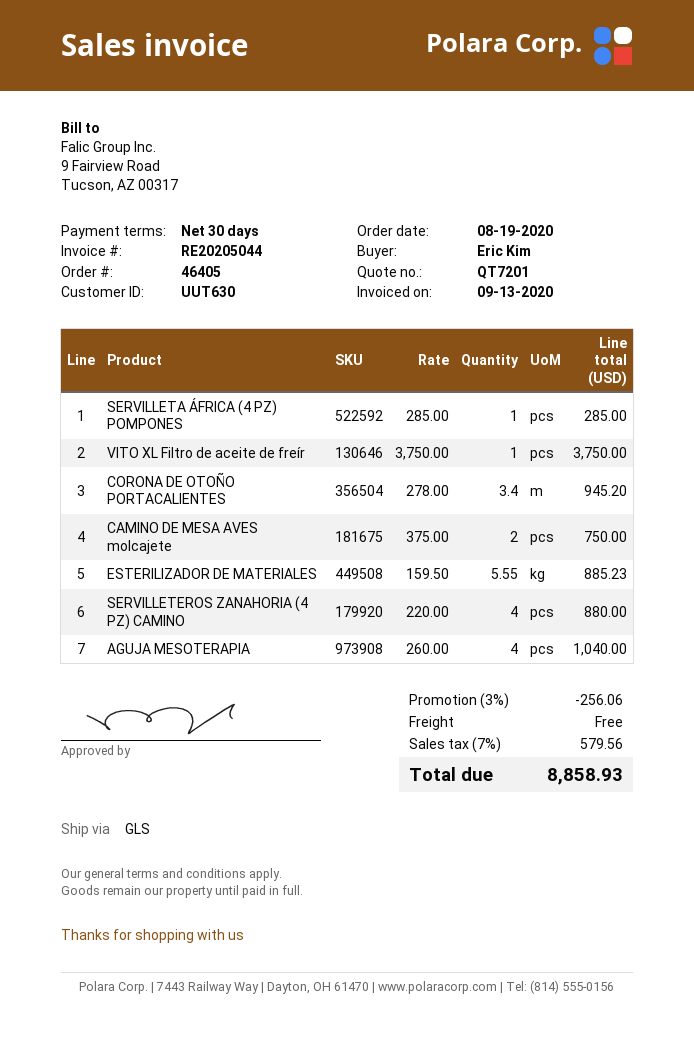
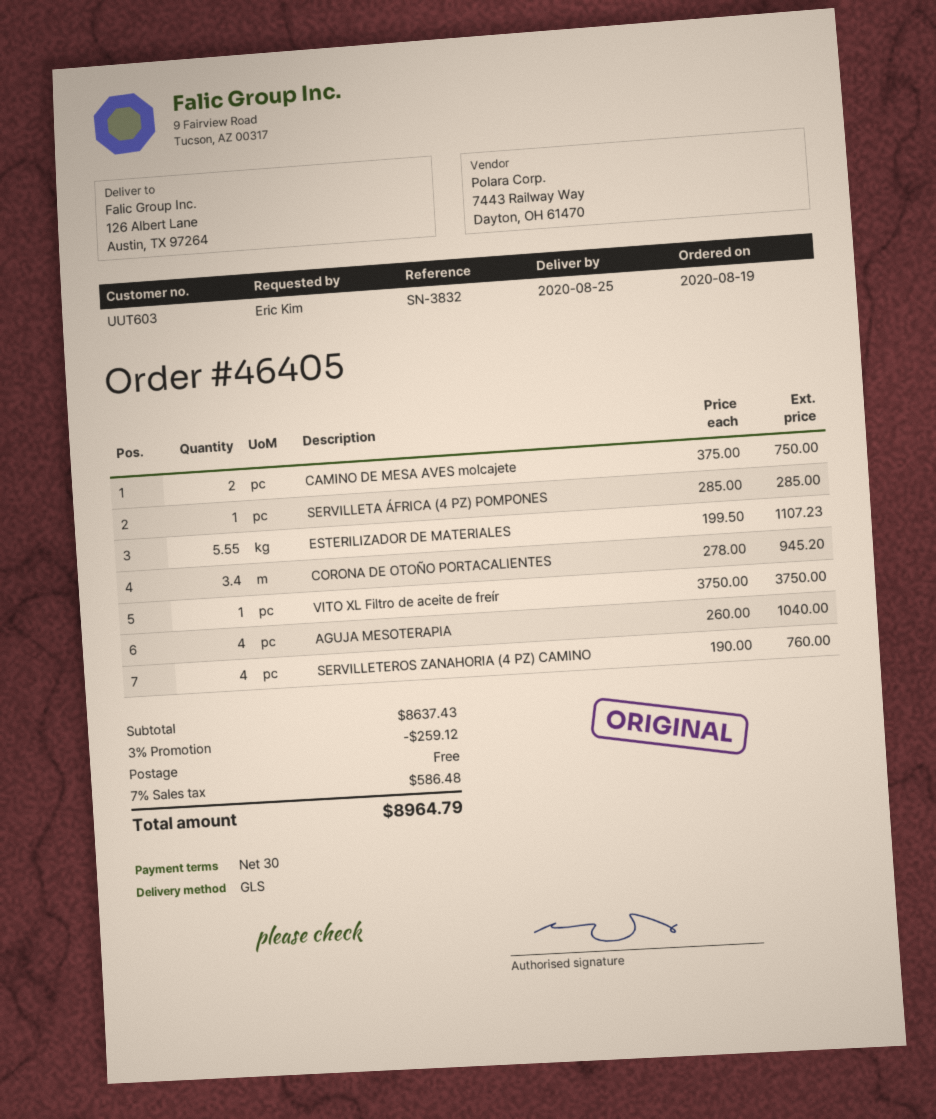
customer number: UUT630 -> UUT603
ESTERILIZADOR DE MATERIALES: 5.55 x 159.50 = 885.23 -> 5.55 x 199.50 = 1107.23
SERVILLETEROS ZANAHORIA (4 PZ) CAMINO: 4 x 220.00 = 880.00 -> 4 x 190.00 = 760.00
discount: 3% = 256.06 -> 3% = 259.12
tax: 7% = 579.56 -> 7% = 586.48
total: 8858.93 -> 8964.79

